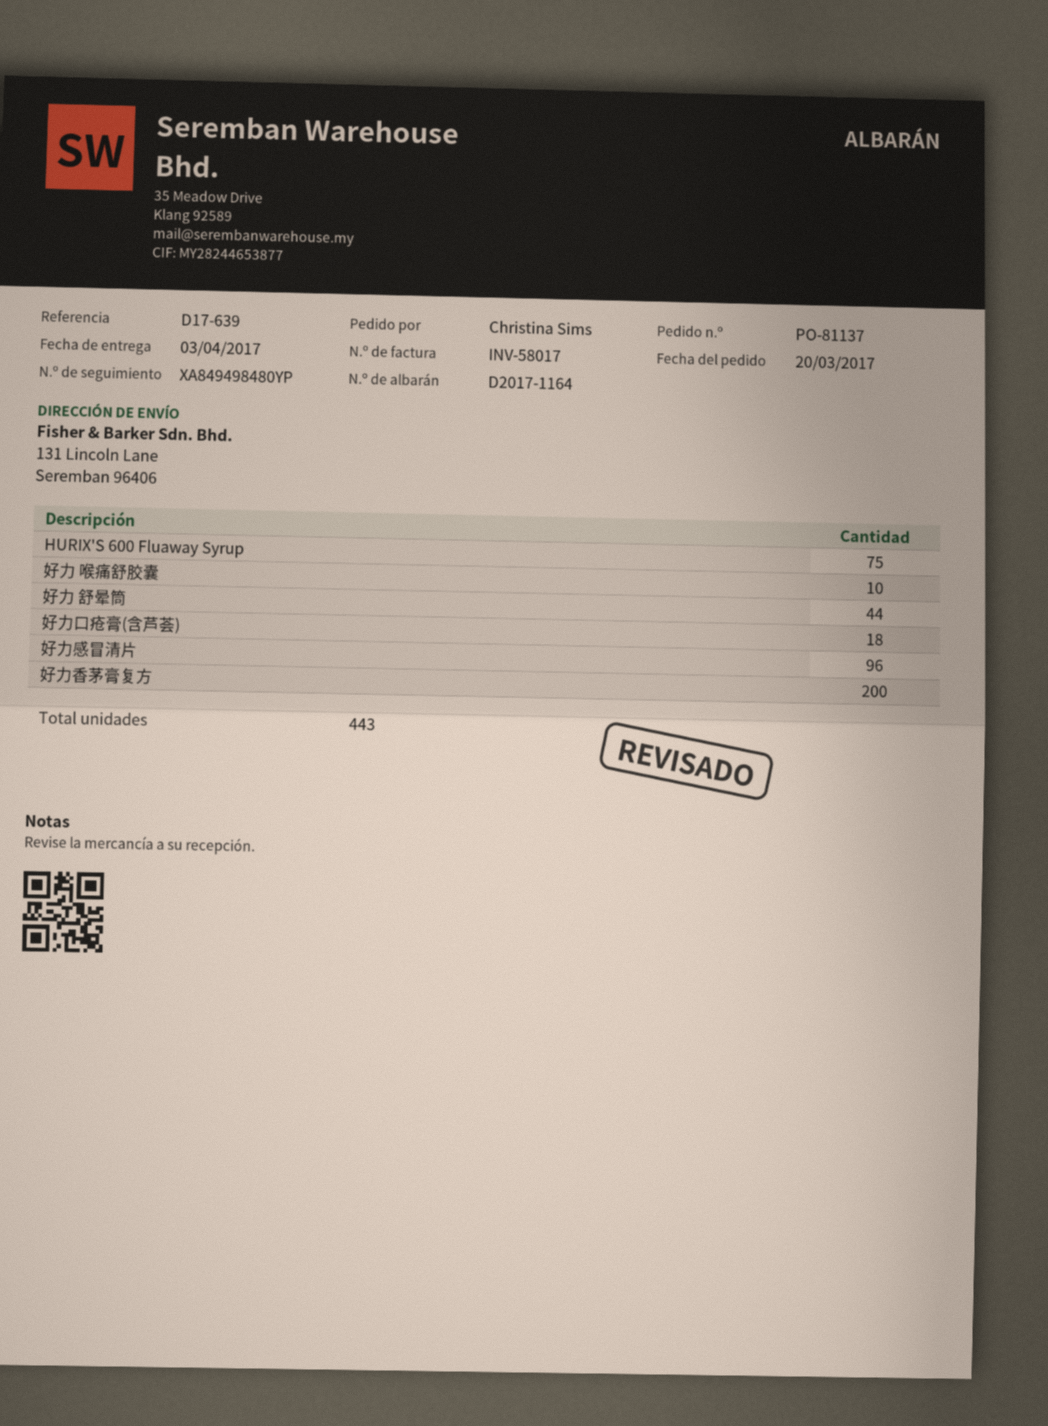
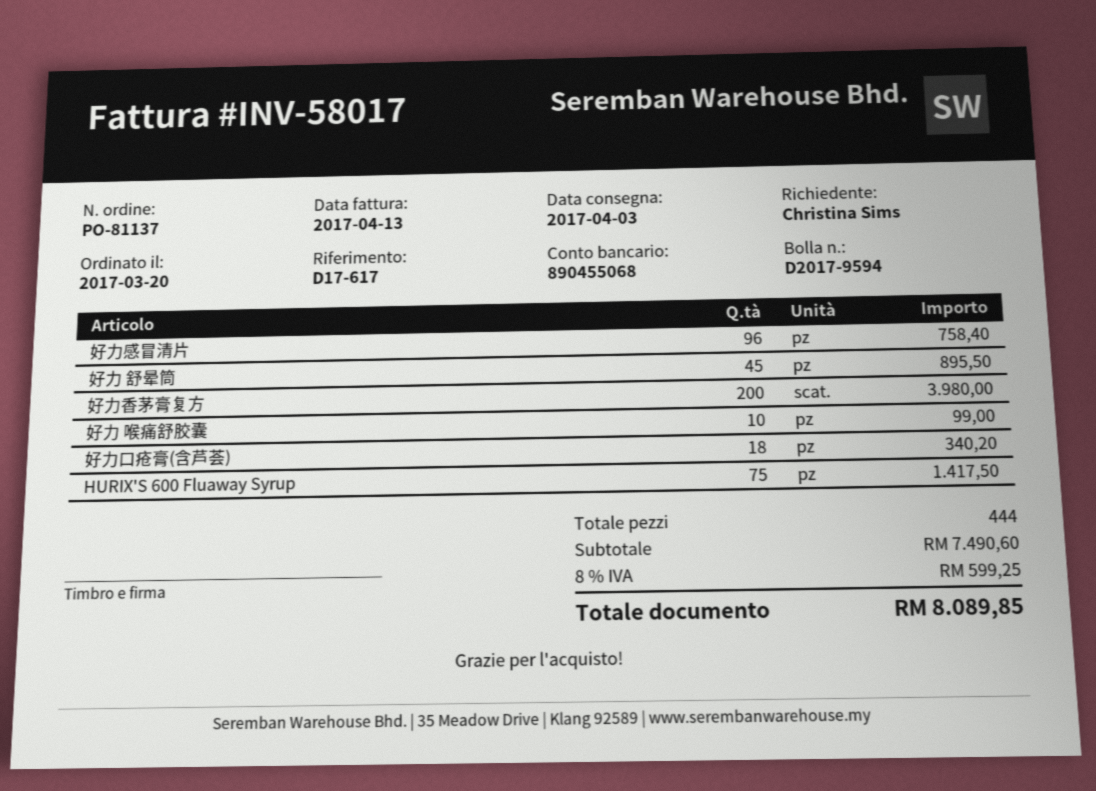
delivery note number: D2017-1164 -> D2017-9594
reference: D17-639 -> D17-617
好力 舒晕筒: 44 -> 45
total quantity: 443 -> 444

